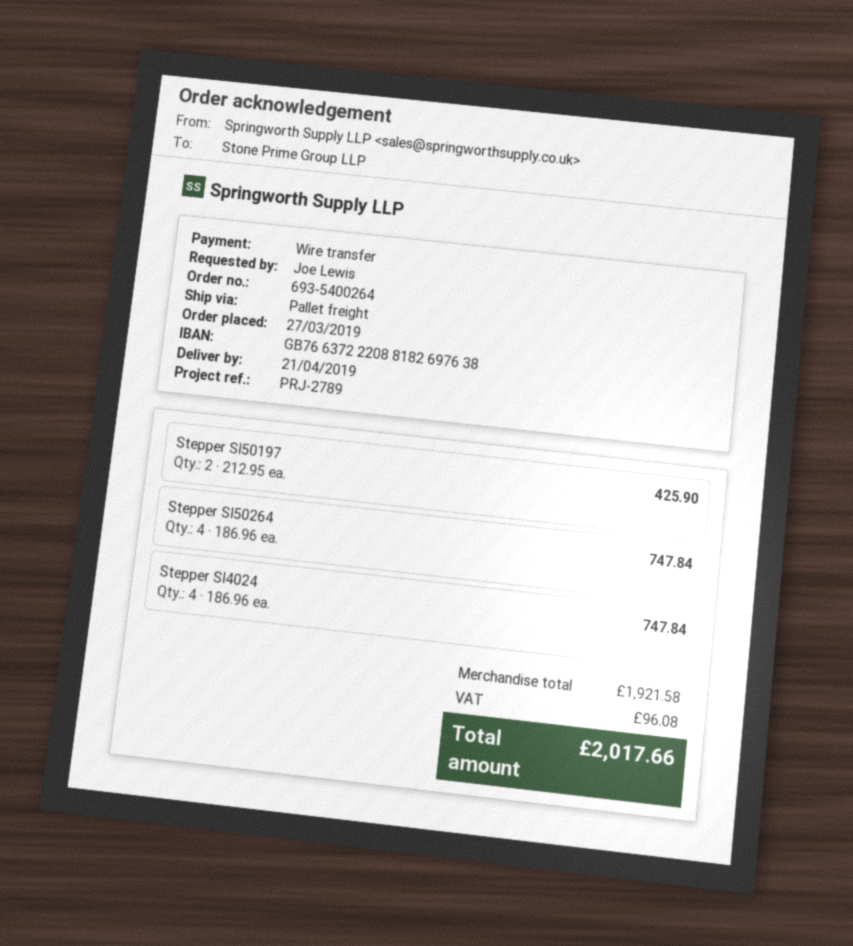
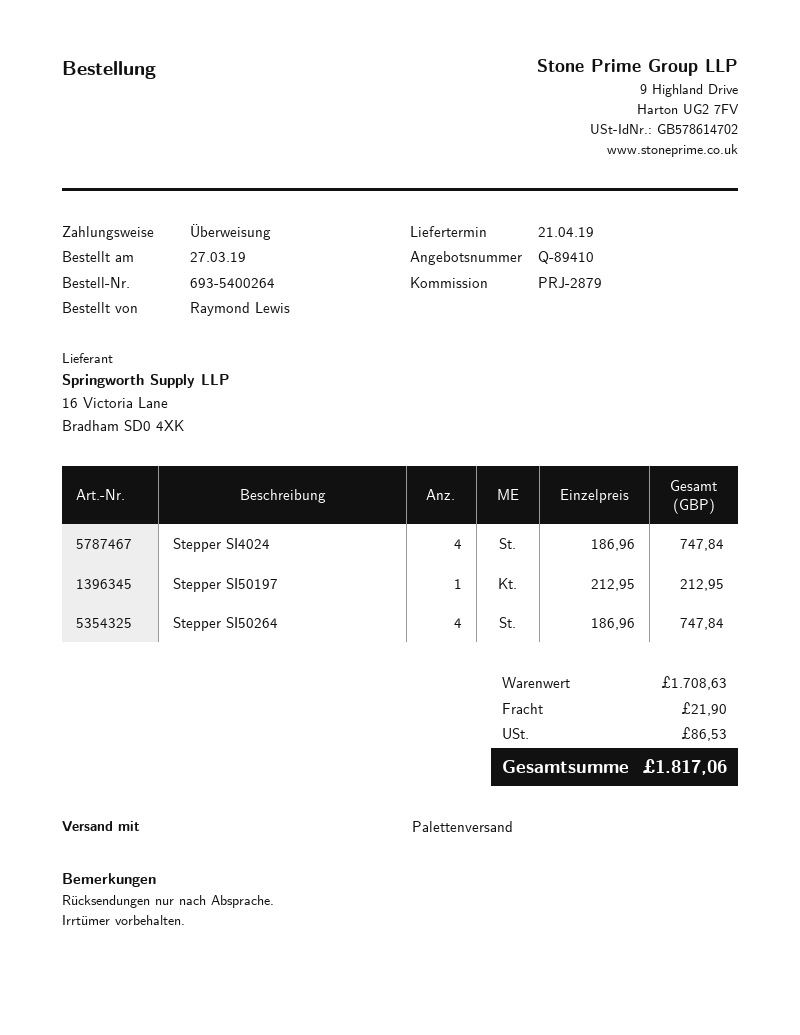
reference: PRJ-2789 -> PRJ-2879
ordered by: Joe Lewis -> Raymond Lewis
Stepper SI50197: 2 x 212.95 = 425.90 -> 1 x 212.95 = 212.95
subtotal: 1921.58 -> 1708.63
shipping: none -> 21.90
tax: 96.08 -> 86.53
total: 2017.66 -> 1817.06

